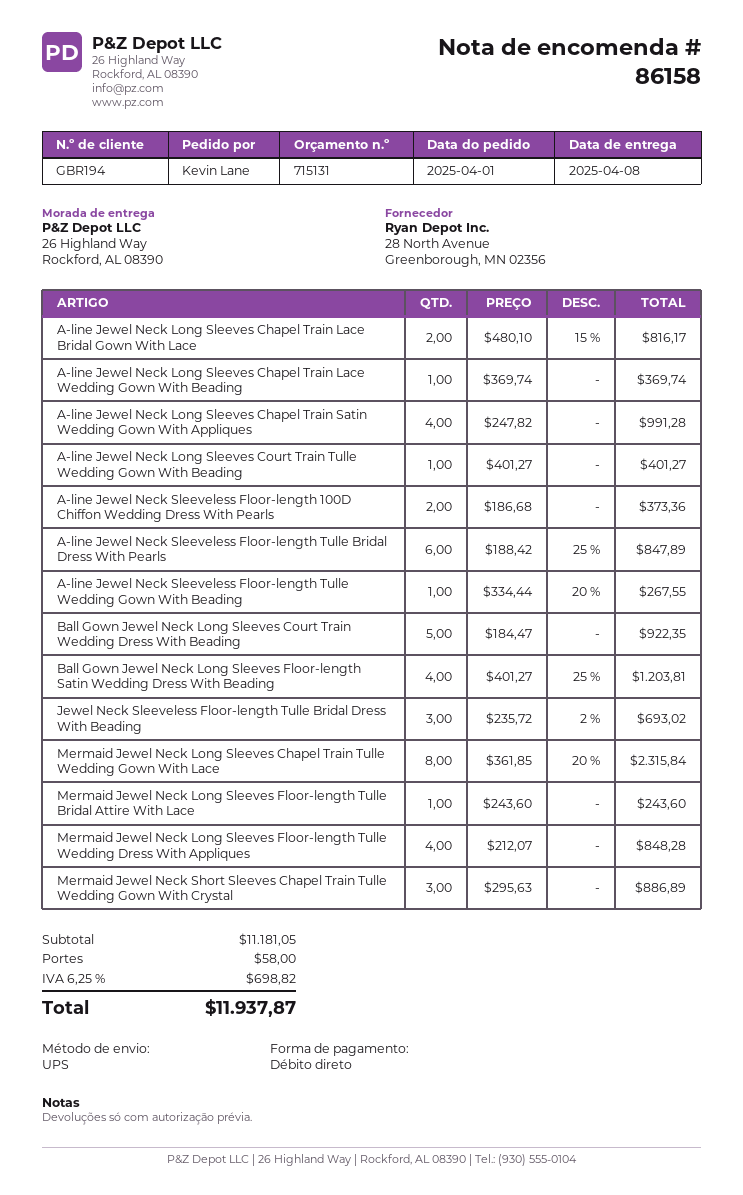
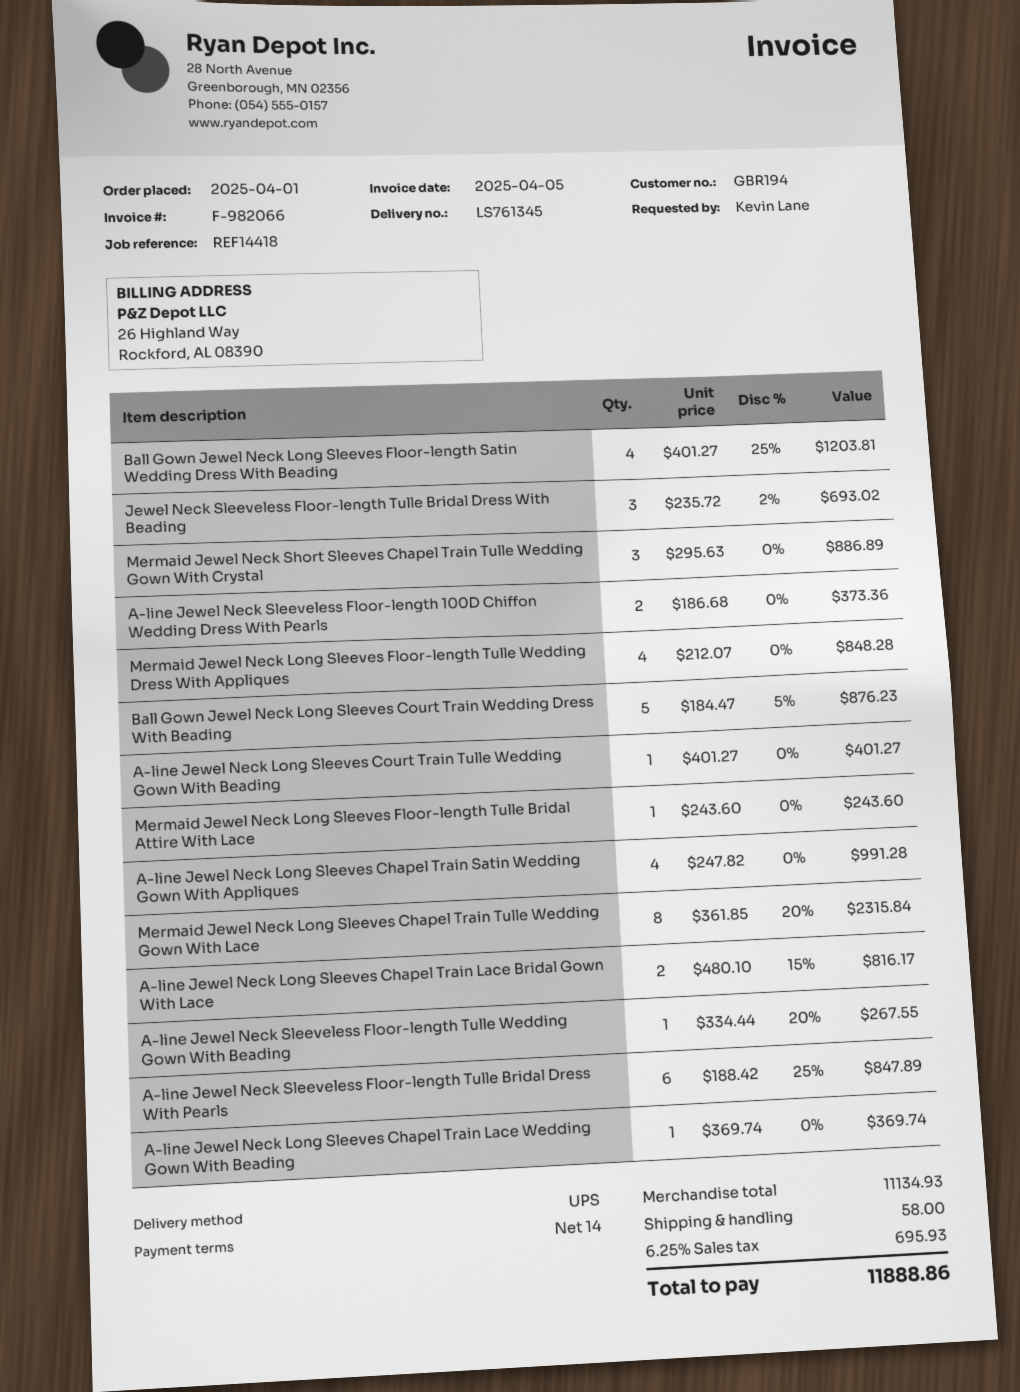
Ball Gown Jewel Neck Long Sleeves Court Train Wedding Dress With Beading: 5 x 184.47 = 922.35 -> 5 x 184.47 - 5% = 876.23
subtotal: 11181.05 -> 11134.93
tax: 6.25% = 698.82 -> 6.25% = 695.93
total: 11937.87 -> 11888.86

